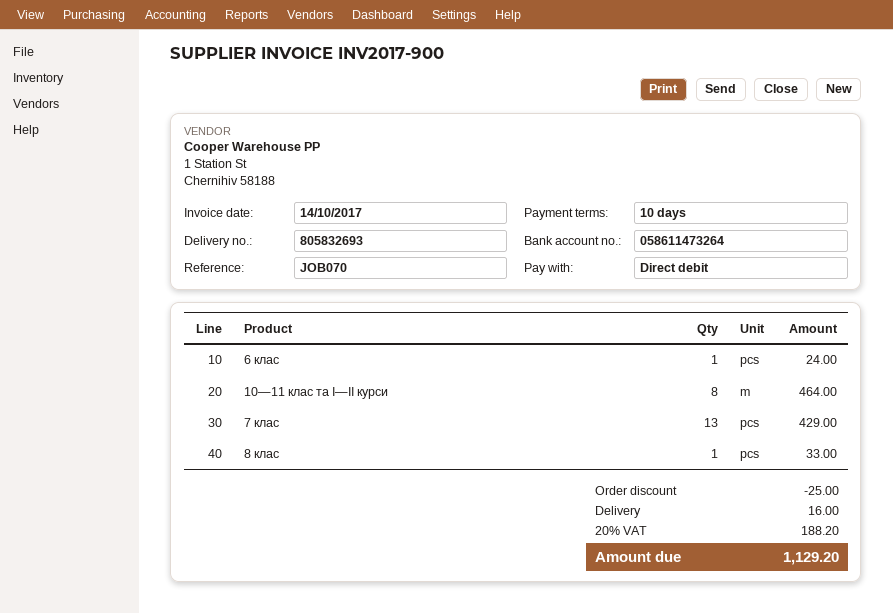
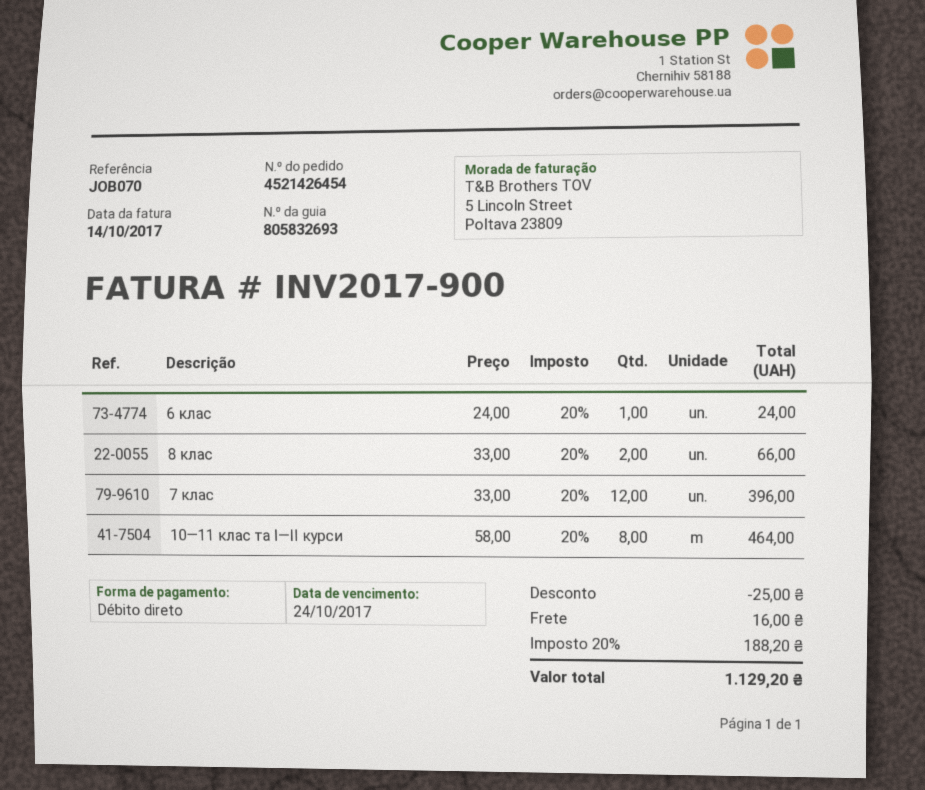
7 клас: 13 for 429.00 -> 12 for 396.00
8 клас: 1 for 33.00 -> 2 for 66.00

